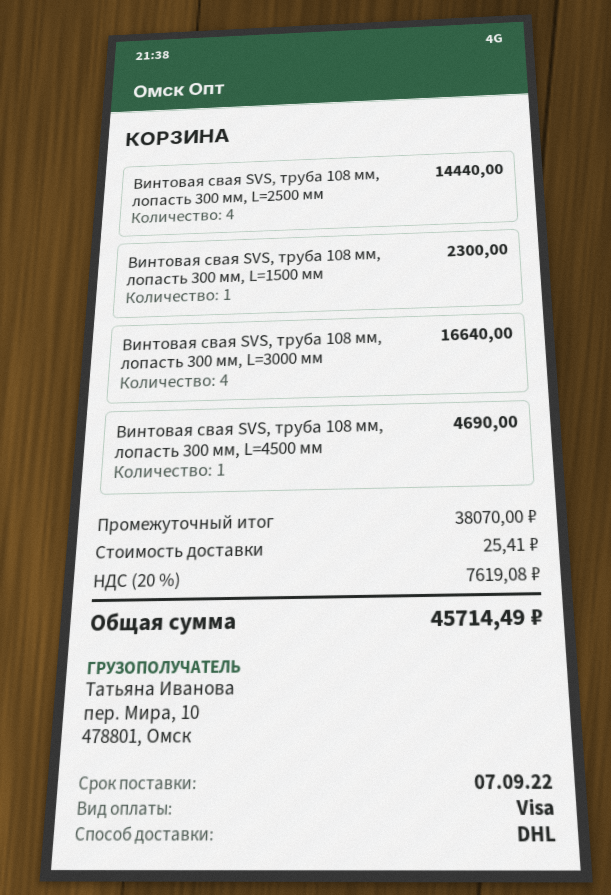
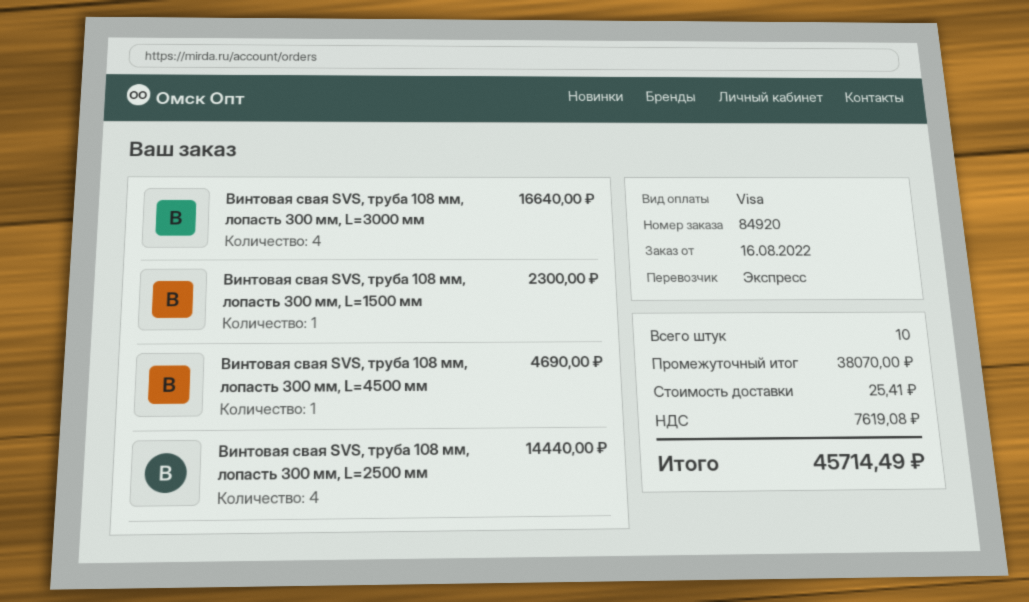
shipping method: DHL -> express

